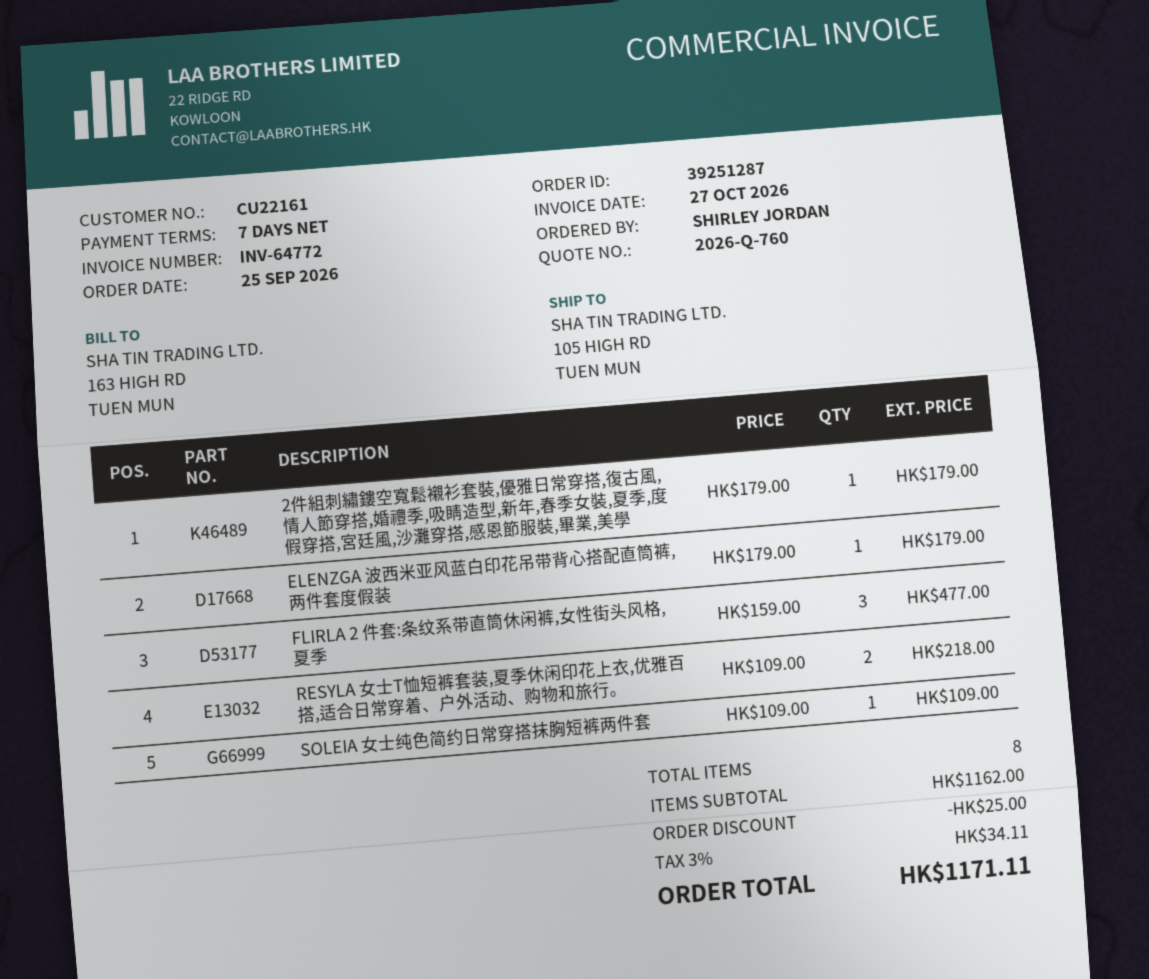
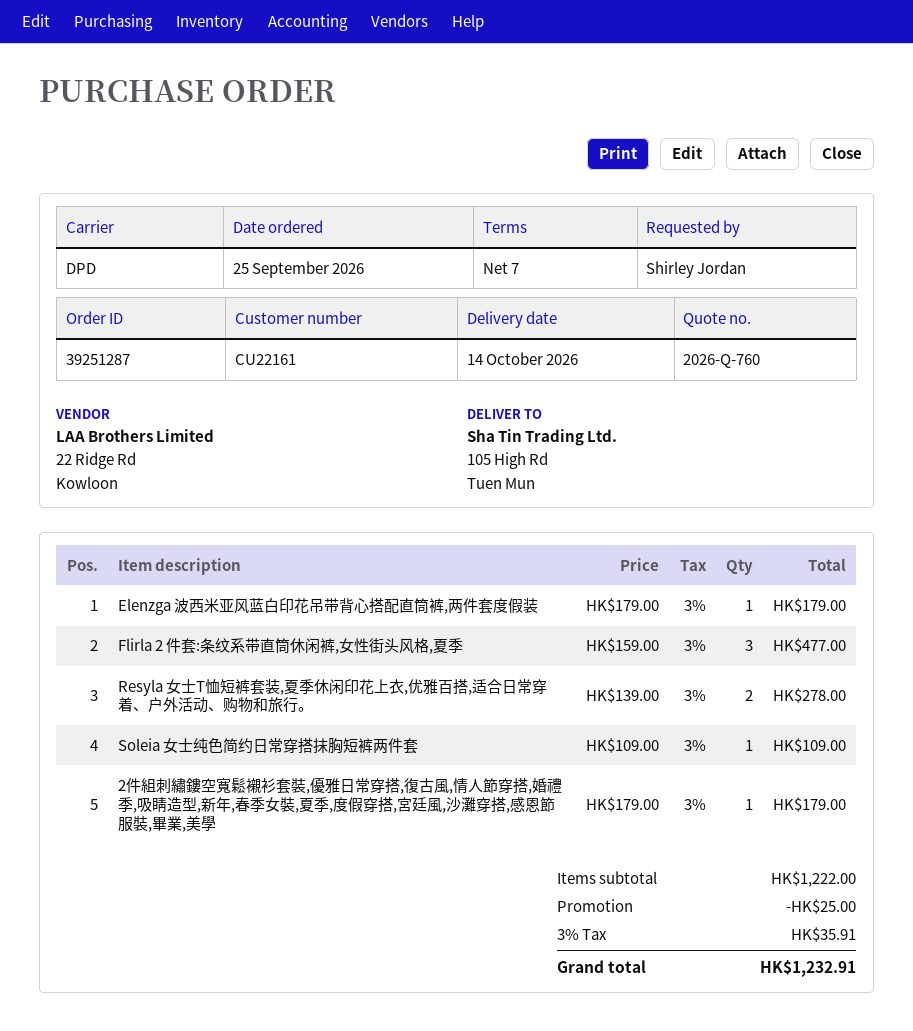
RESYLA 女士T恤短裤套装,夏季休闲印花上衣,优雅百搭,适合日常穿着、户外活动、购物和旅行。: 2 x 109.00 = 218.00 -> 2 x 139.00 = 278.00
subtotal: 1162.00 -> 1222.00
tax: 3% = 34.11 -> 3% = 35.91
total: 1171.11 -> 1232.91

